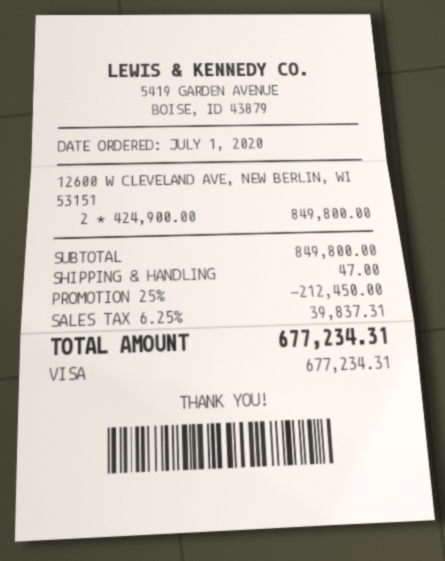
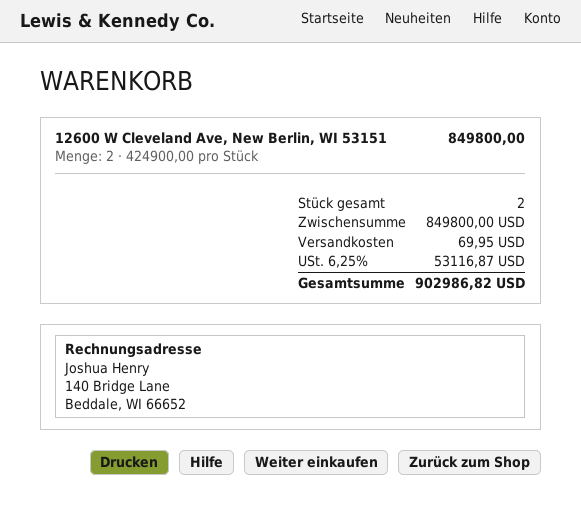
discount: 25% = 212450.00 -> none
shipping: 47.00 -> 69.95
tax: 6.25% = 39837.31 -> 6.25% = 53116.87
total: 677234.31 -> 902986.82

